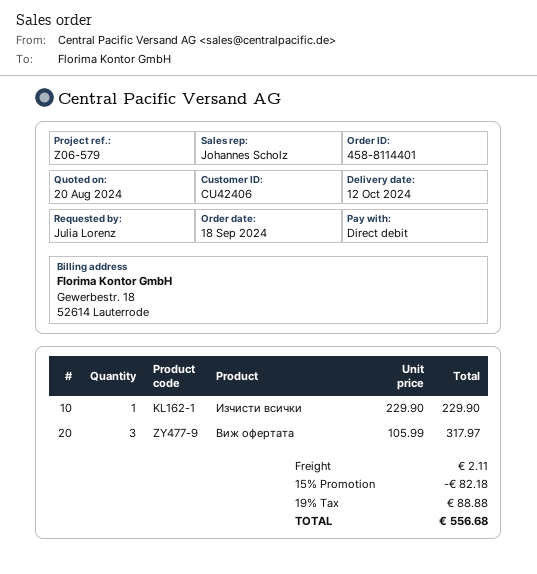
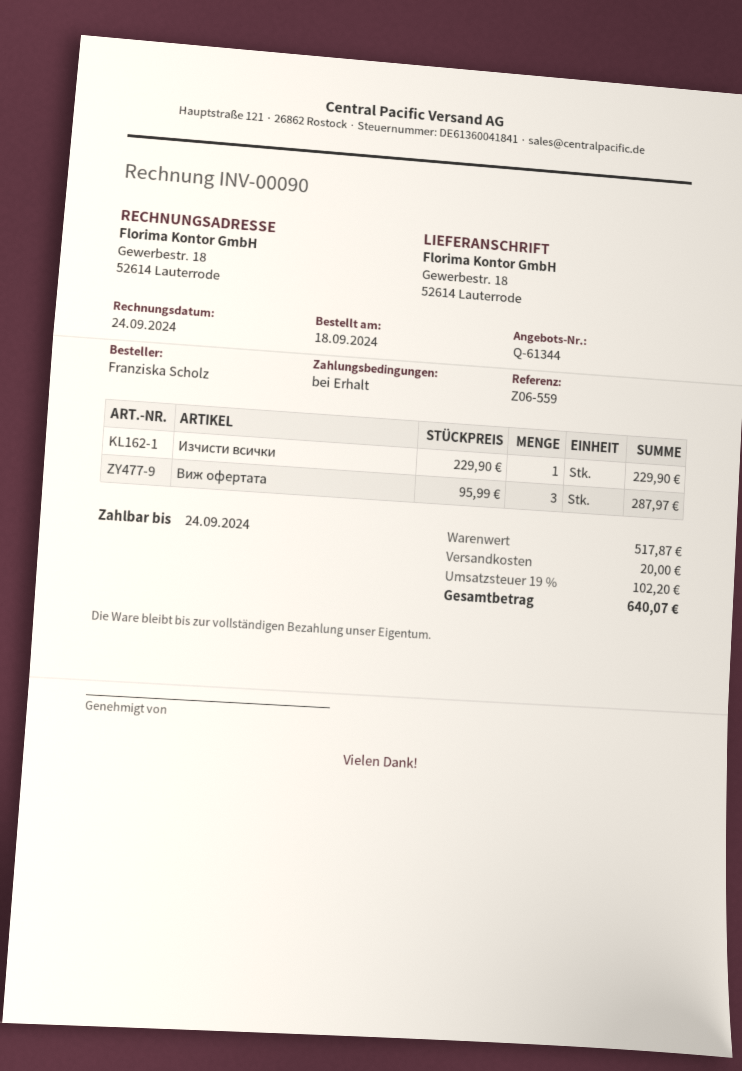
reference: Z06-579 -> Z06-559
ordered by: Julia Lorenz -> Franziska Scholz
Виж офертата: 3 x 105.99 = 317.97 -> 3 x 95.99 = 287.97
discount: 15% = 82.18 -> none
shipping: 2.11 -> 20.00
tax: 19% = 88.88 -> 19% = 102.20
total: 556.68 -> 640.07

